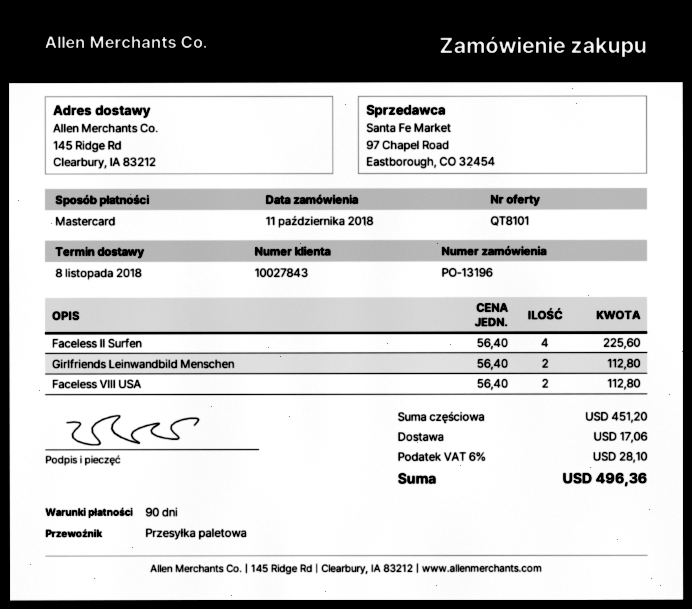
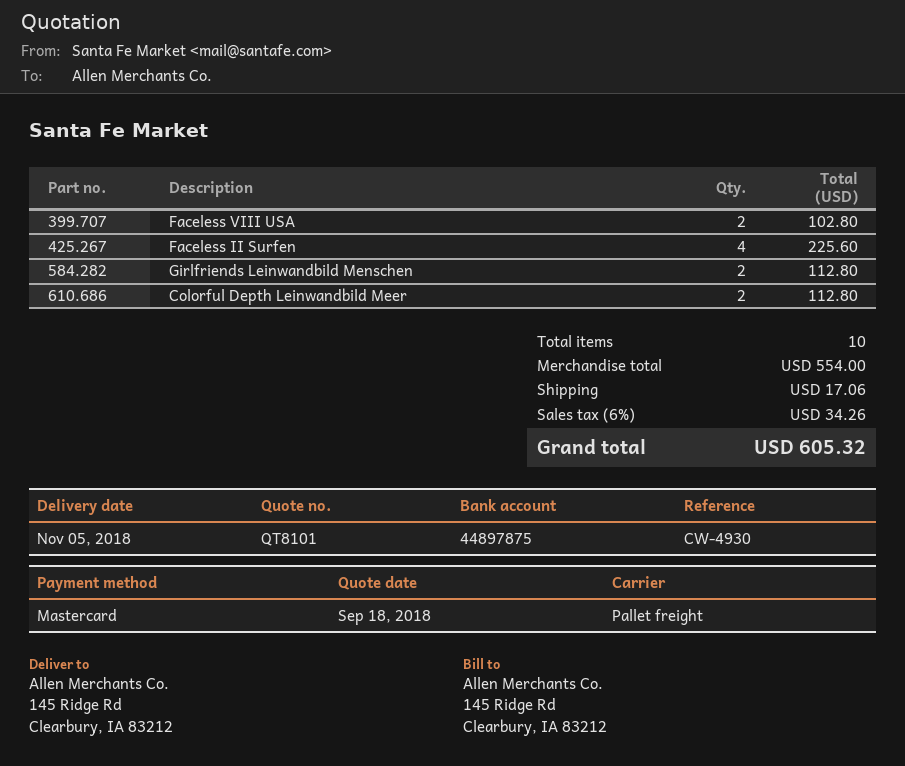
delivery date: 2018-11-08 -> 2018-11-05
Faceless VIII USA: 2 for 112.80 -> 2 for 102.80
Colorful Depth Leinwandbild Meer: none -> 2 for 112.80
subtotal: 451.20 -> 554.00
tax: 6% = 28.10 -> 6% = 34.26
total: 496.36 -> 605.32

